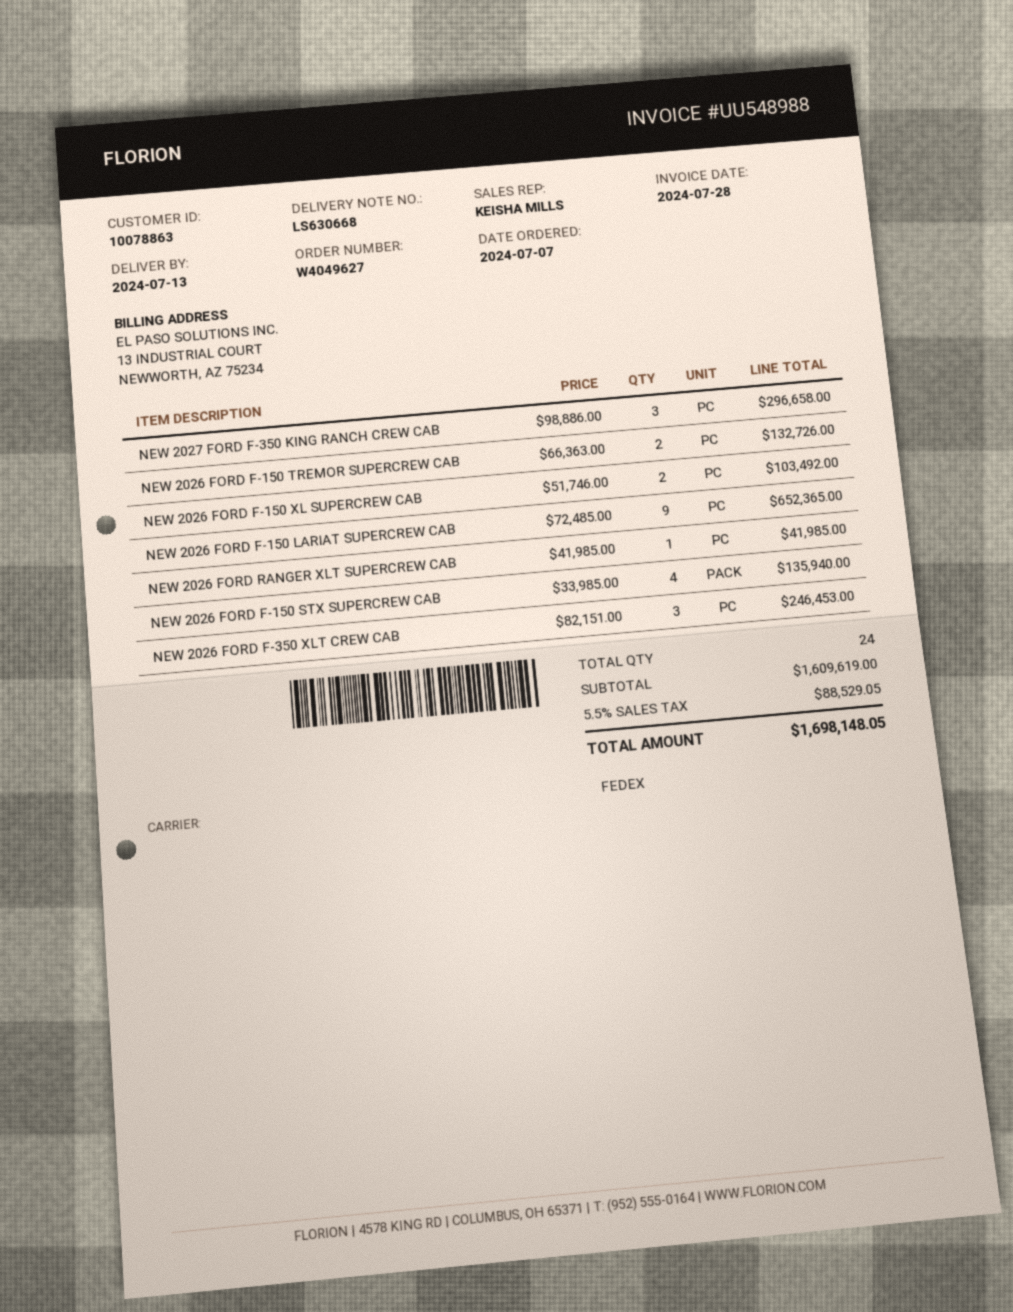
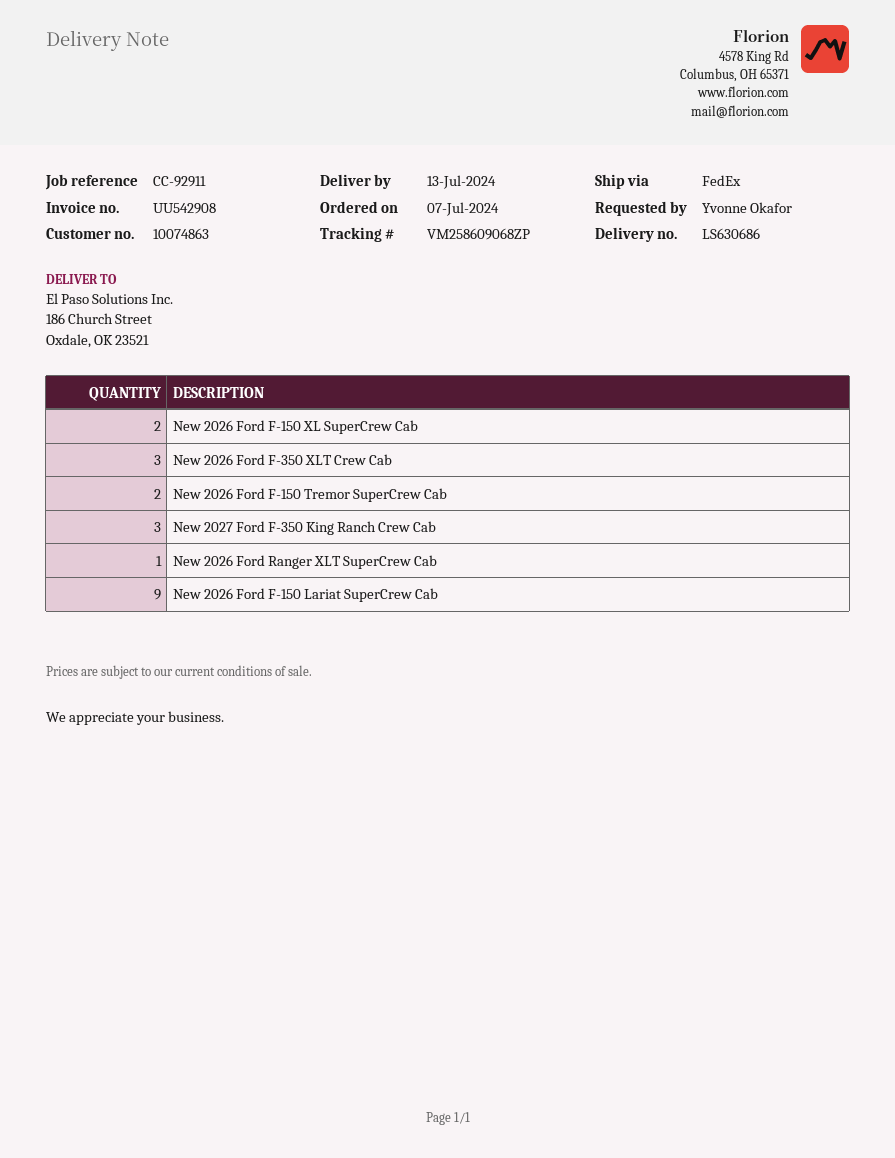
delivery note number: LS630668 -> LS630686
invoice number: UU548988 -> UU542908
customer number: 10078863 -> 10074863
NEW 2026 FORD F-150 STX SUPERCREW CAB: 4 -> none

